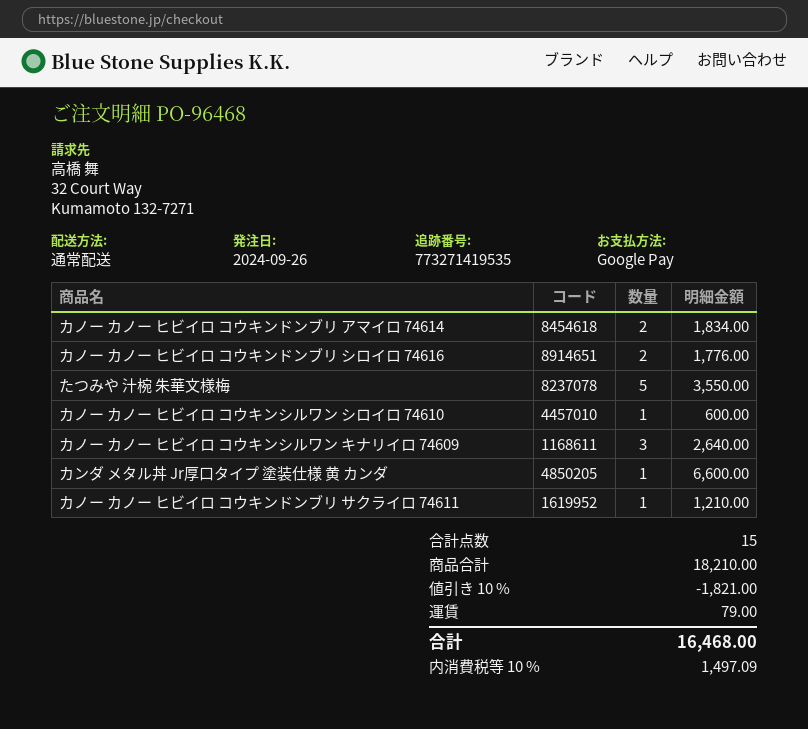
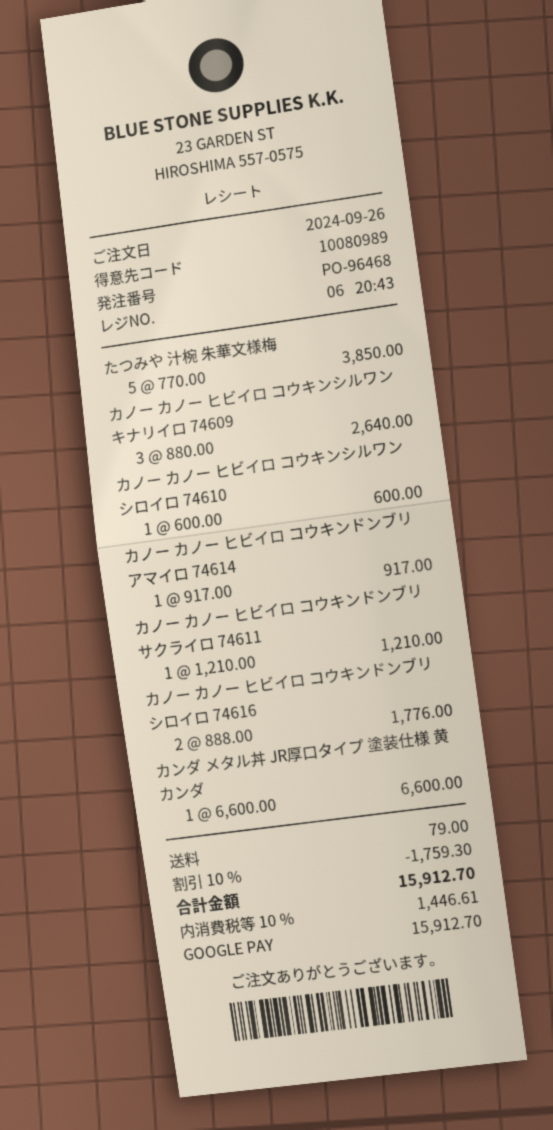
カノー カノー ヒビイロ コウキンドンブリ アマイロ 74614: 2 for 1834.00 -> 1 for 917.00
たつみや 汁椀 朱華文様梅: 5 for 3550.00 -> 5 for 3850.00
discount: 10% = 1821.00 -> 10% = 1759.30
tax: 10% = 1497.09 -> 10% = 1446.61
total: 16468.00 -> 15912.70

